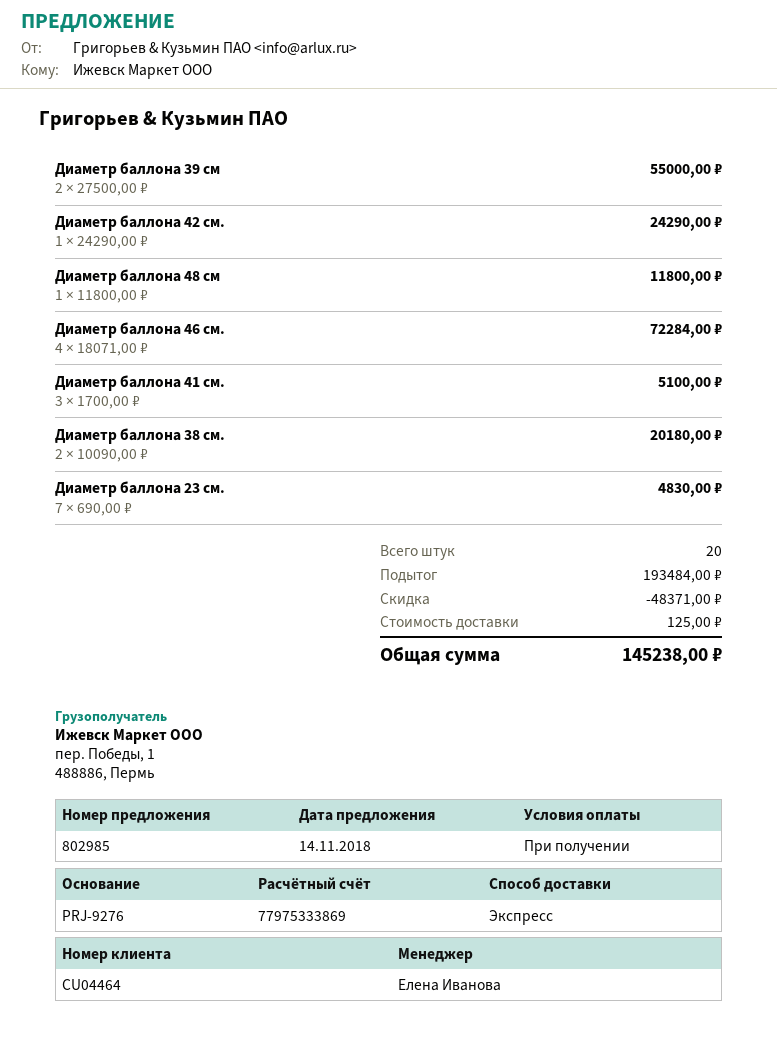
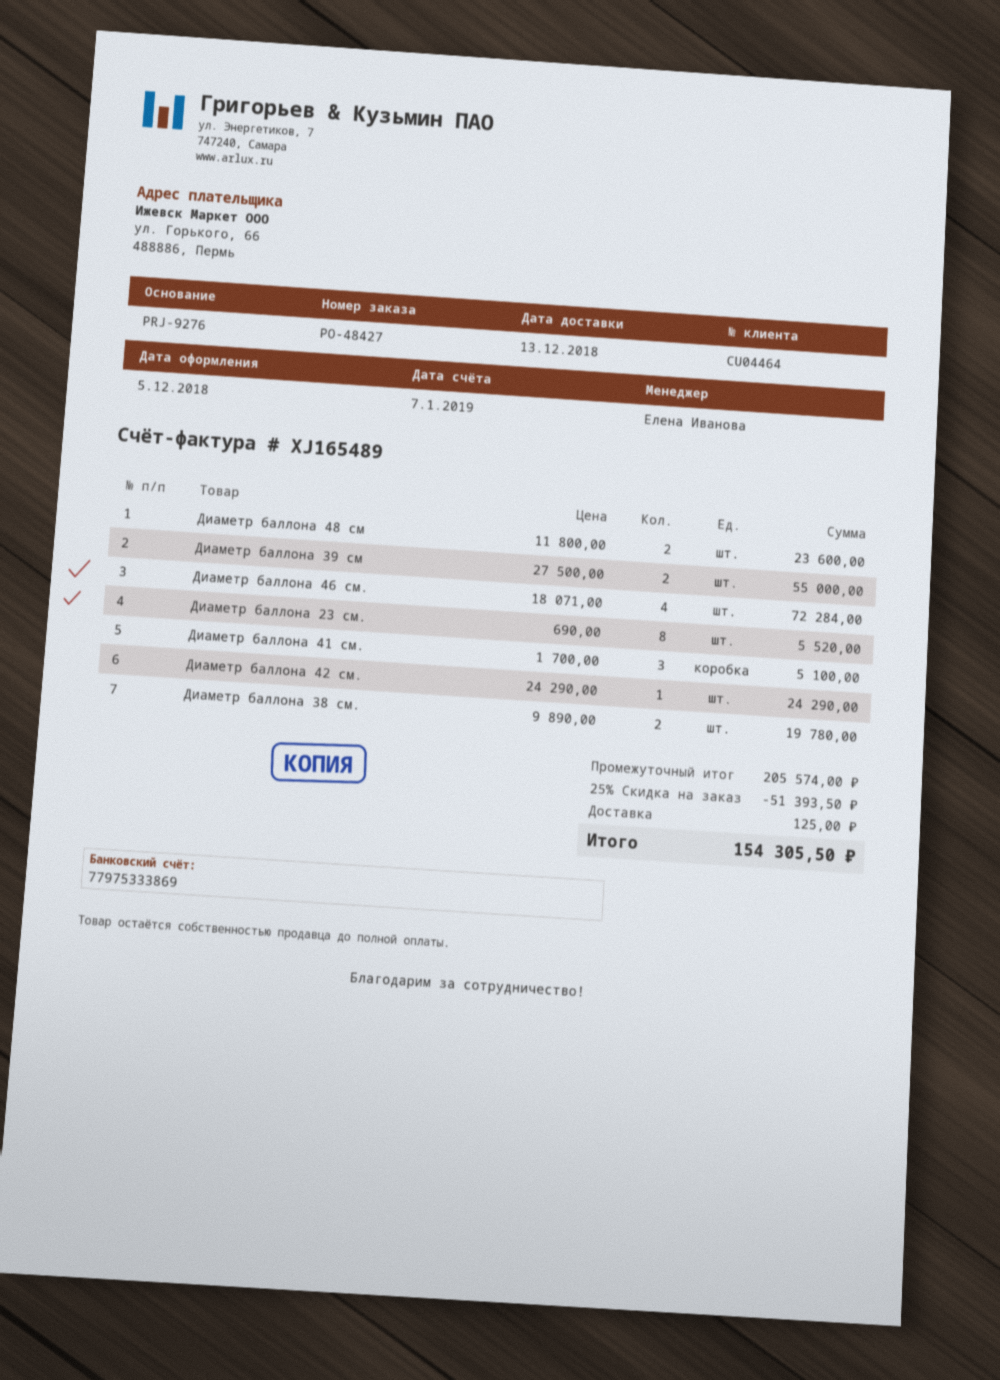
Диаметр баллона 48 см: 1 x 11800.00 = 11800.00 -> 2 x 11800.00 = 23600.00
Диаметр баллона 38 см.: 2 x 10090.00 = 20180.00 -> 2 x 9890.00 = 19780.00
Диаметр баллона 23 см.: 7 x 690.00 = 4830.00 -> 8 x 690.00 = 5520.00
subtotal: 193484.00 -> 205574.00
discount: 48371.00 -> 51393.50
total: 145238.00 -> 154305.50

